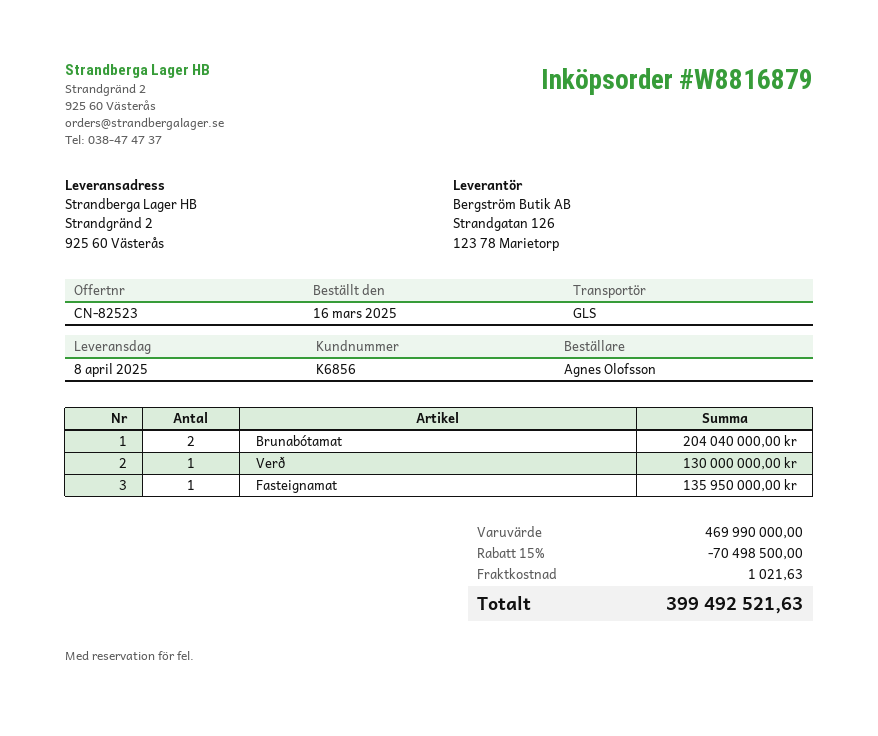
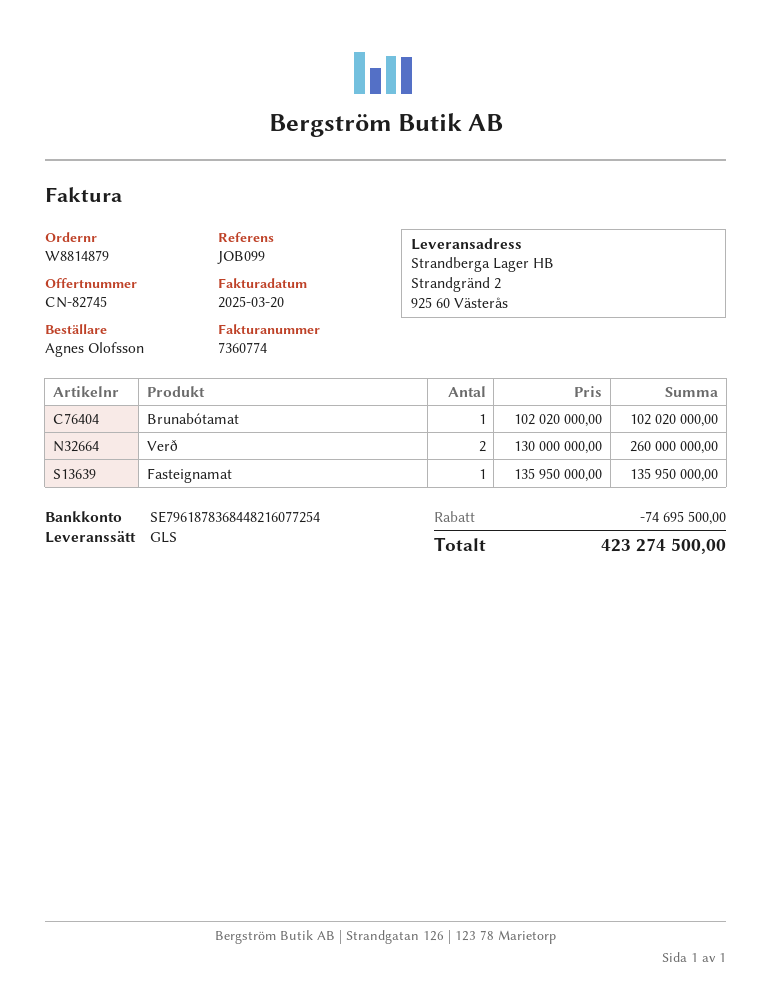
quote number: CN-82523 -> CN-82745
order number: W8816879 -> W8814879
Brunabótamat: 2 for 204040000.00 -> 1 for 102020000.00
Verð: 1 for 130000000.00 -> 2 for 260000000.00
discount: 70498500.00 -> 74695500.00
shipping: 1021.63 -> none
total: 399492521.63 -> 423274500.00

